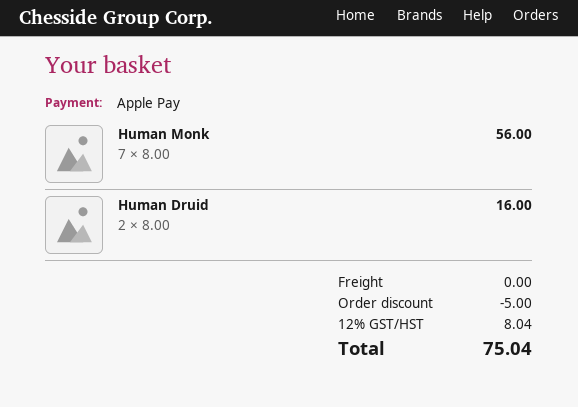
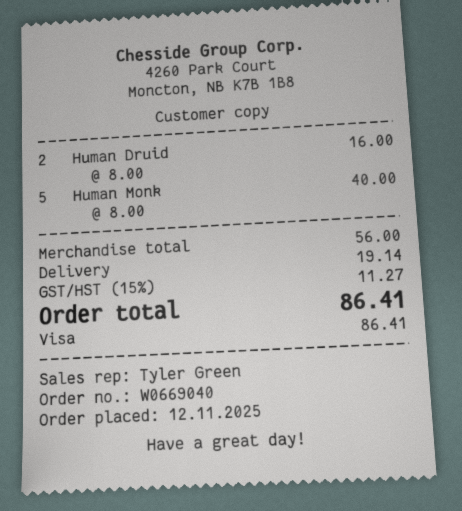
payment method: Apple Pay -> Visa
Human Monk: 7 x 8.00 = 56.00 -> 5 x 8.00 = 40.00
discount: 5.00 -> none
shipping: 0.00 -> 19.14
tax: 12% = 8.04 -> 15% = 11.27
total: 75.04 -> 86.41

